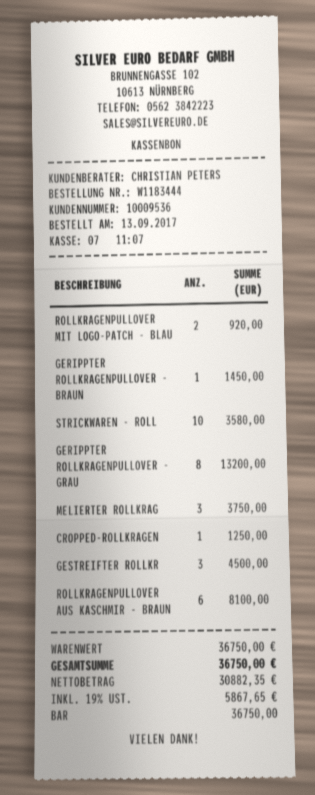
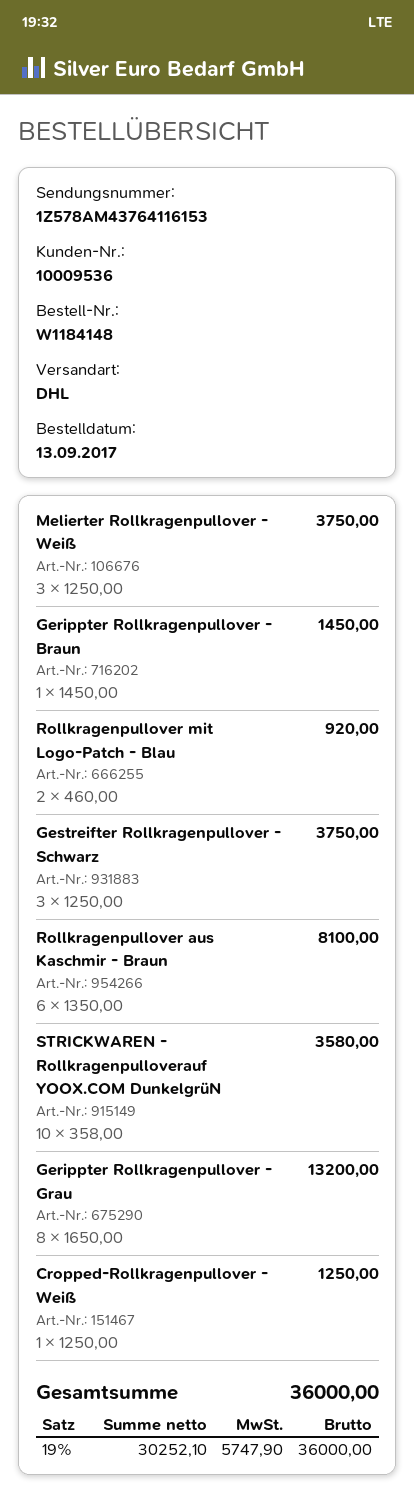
order number: W1183444 -> W1184148
GESTREIFTER ROLLKR: 3 for 4500.00 -> 3 for 3750.00
net: 30882.35 -> 30252.10
tax: 19% = 5867.65 -> 19% = 5747.90
total: 36750.00 -> 36000.00

